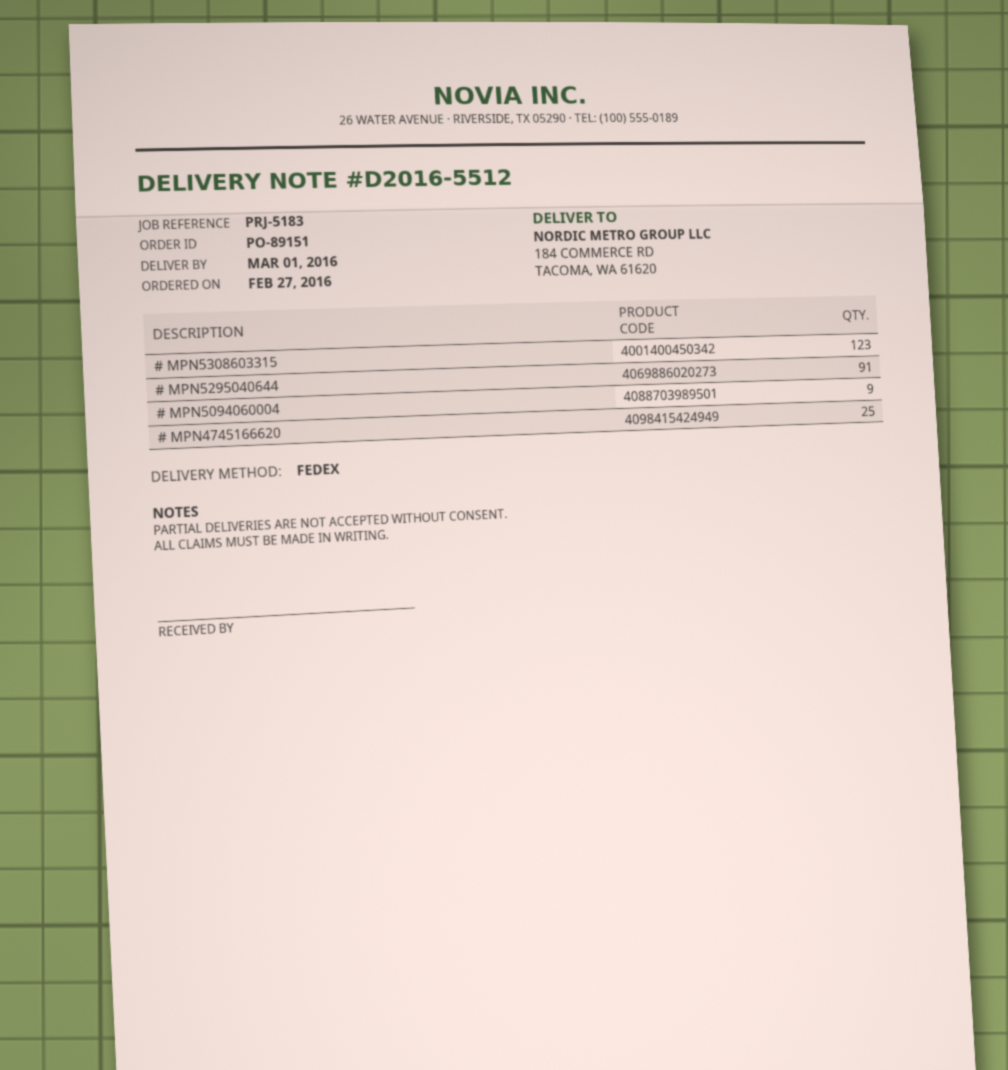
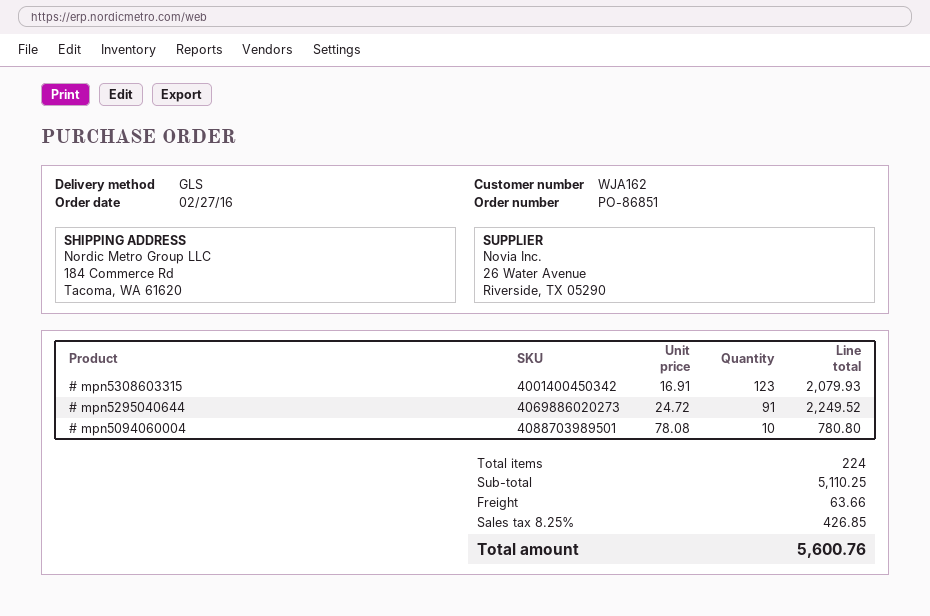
order number: PO-89151 -> PO-86851
shipping method: FedEx -> GLS
# MPN5094060004: 9 -> 10
# MPN4745166620: 25 -> none

